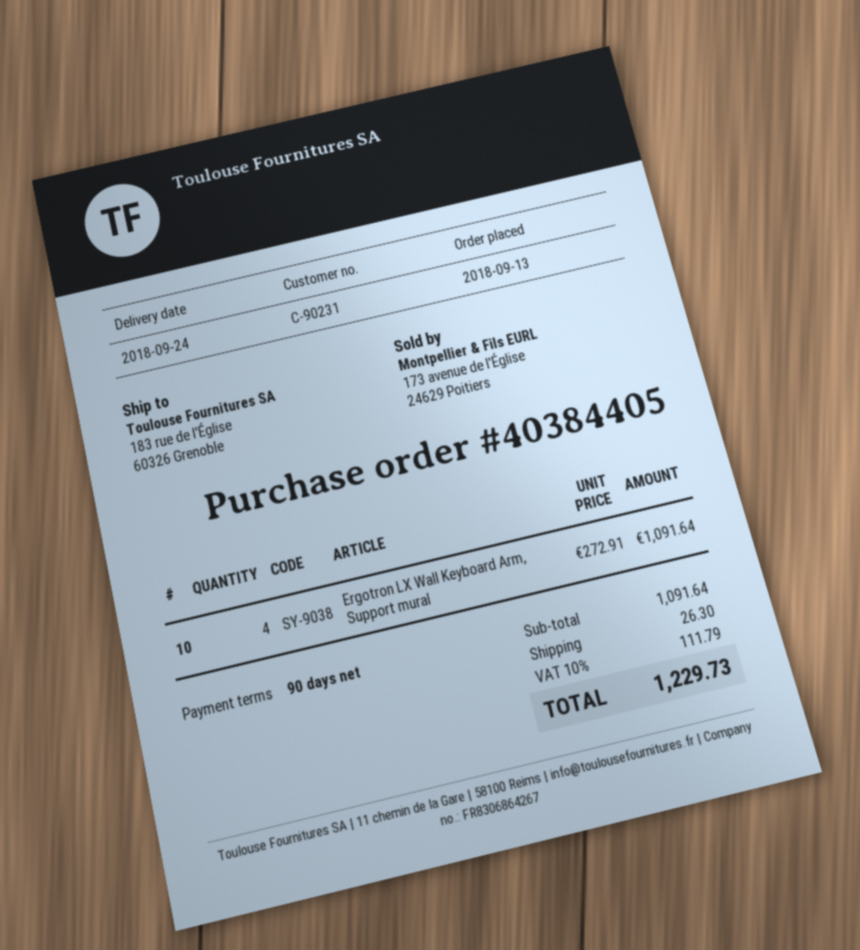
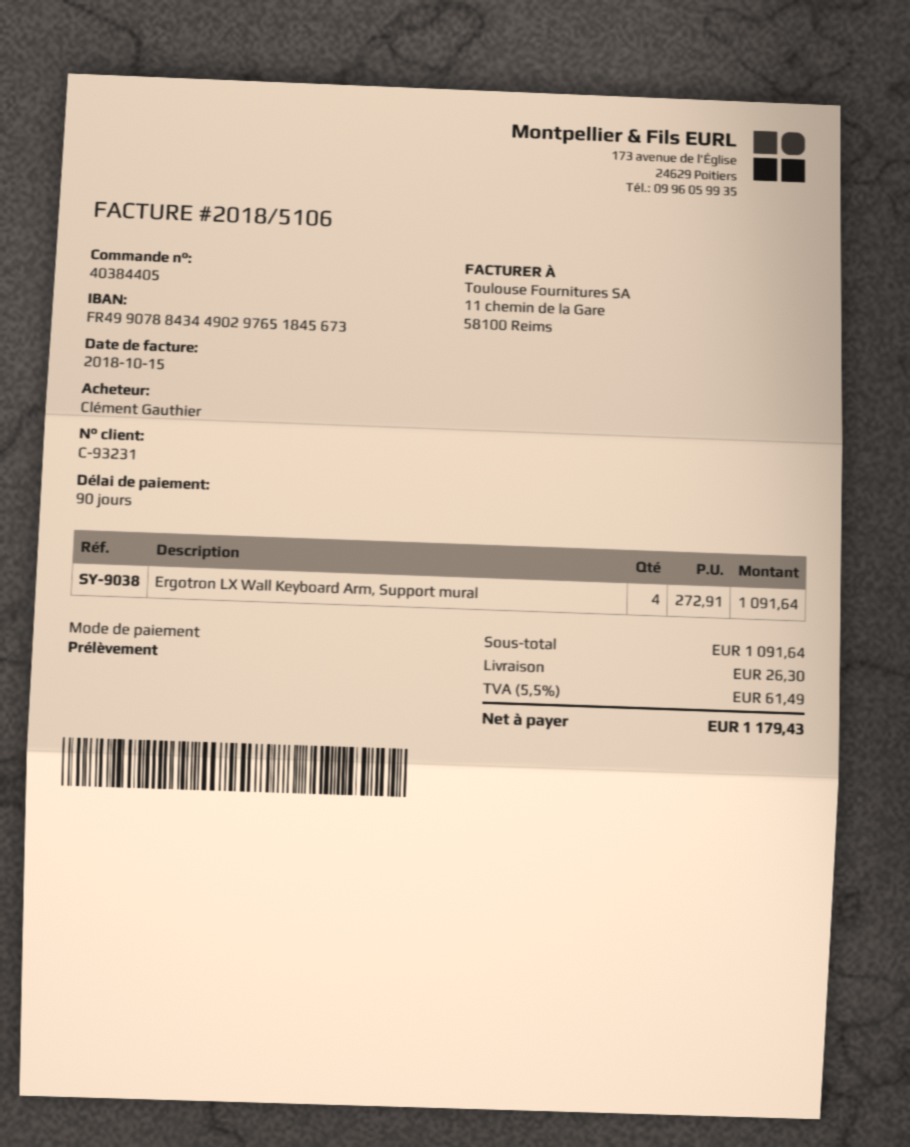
customer number: C-90231 -> C-93231
tax: 10% = 111.79 -> 5.5% = 61.49
total: 1229.73 -> 1179.43

